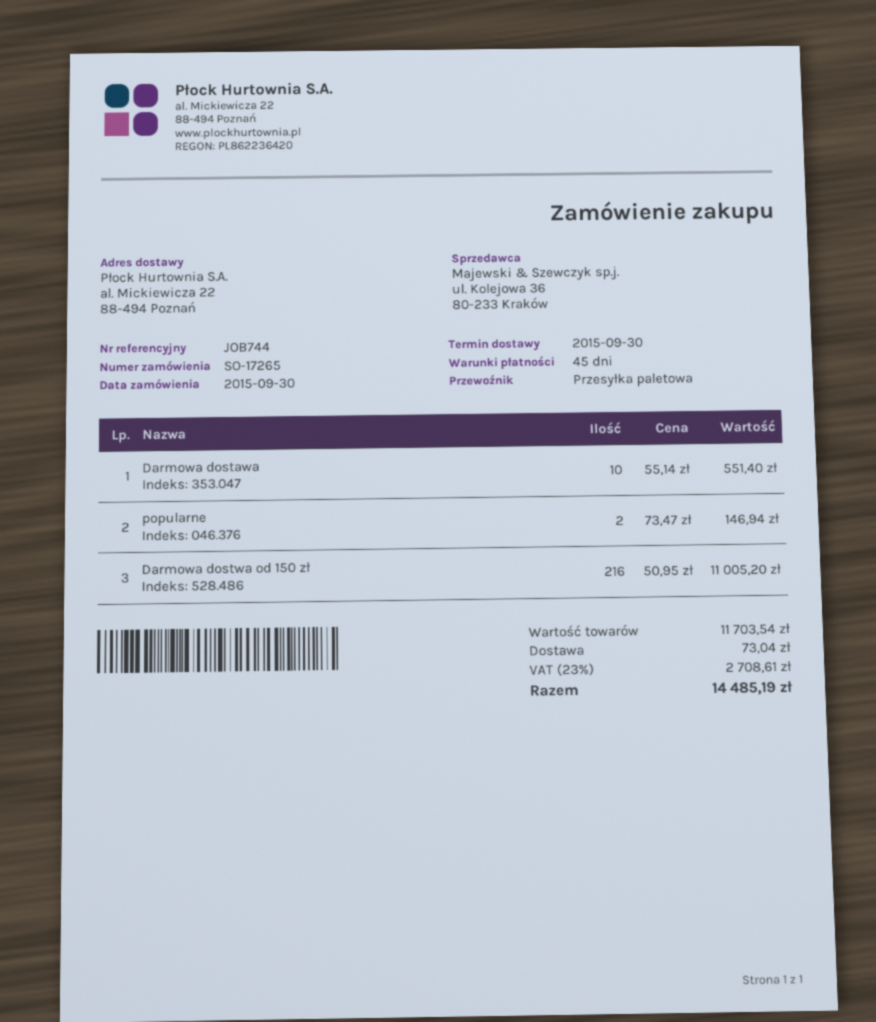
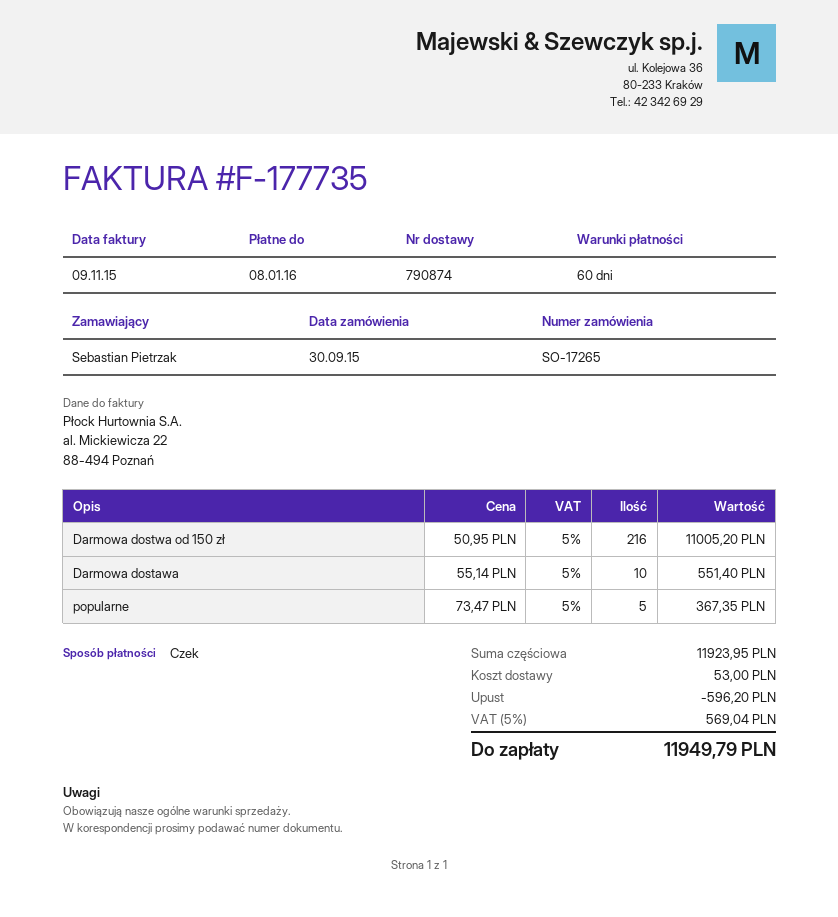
payment terms: 45 days -> 60 days
popularne: 2 x 73.47 = 146.94 -> 5 x 73.47 = 367.35
subtotal: 11703.54 -> 11923.95
discount: none -> 596.20
shipping: 73.04 -> 53.00
tax: 23% = 2708.61 -> 5% = 569.04
total: 14485.19 -> 11949.79

